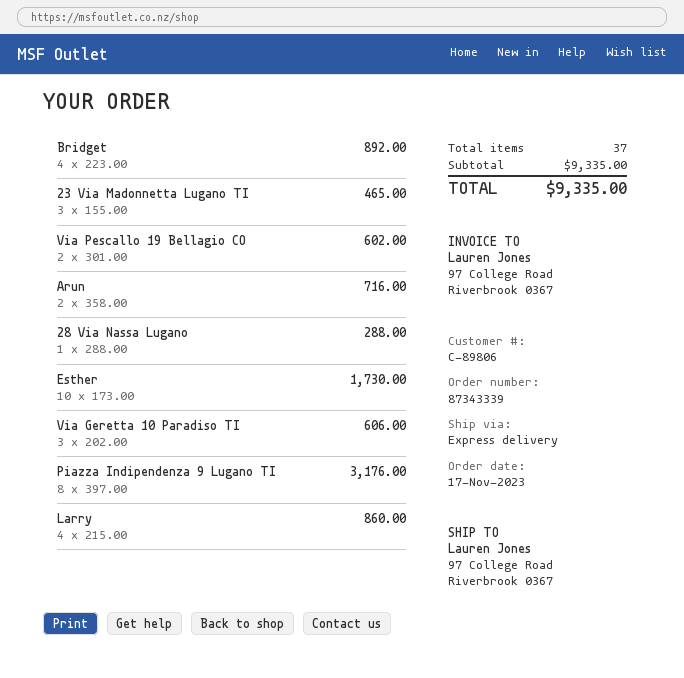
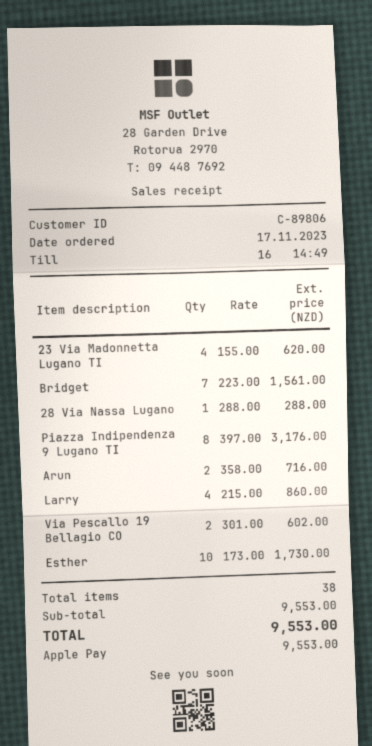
Bridget: 4 x 223.00 = 892.00 -> 7 x 223.00 = 1561.00
23 Via Madonnetta Lugano TI: 3 x 155.00 = 465.00 -> 4 x 155.00 = 620.00
Via Geretta 10 Paradiso TI: 3 x 202.00 = 606.00 -> none
total quantity: 37 -> 38
subtotal: 9335.00 -> 9553.00
total: 9335.00 -> 9553.00

